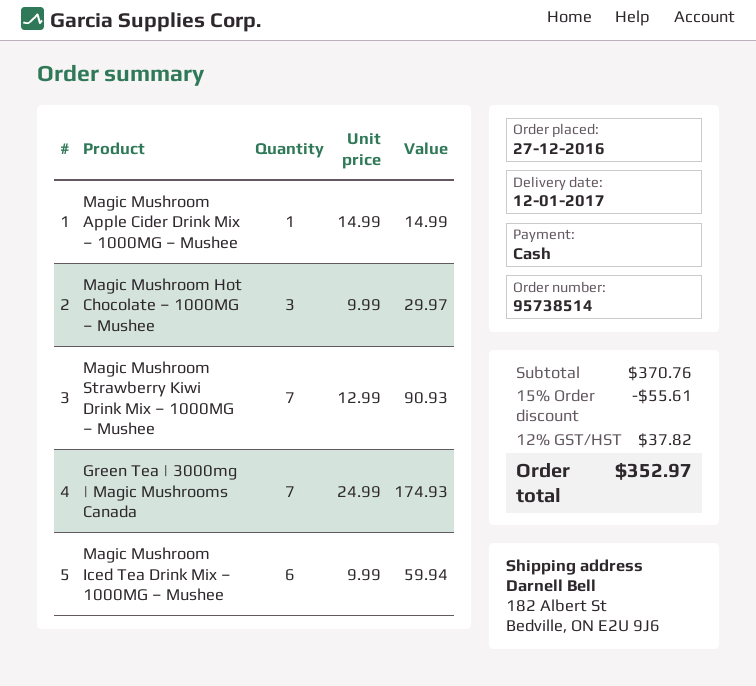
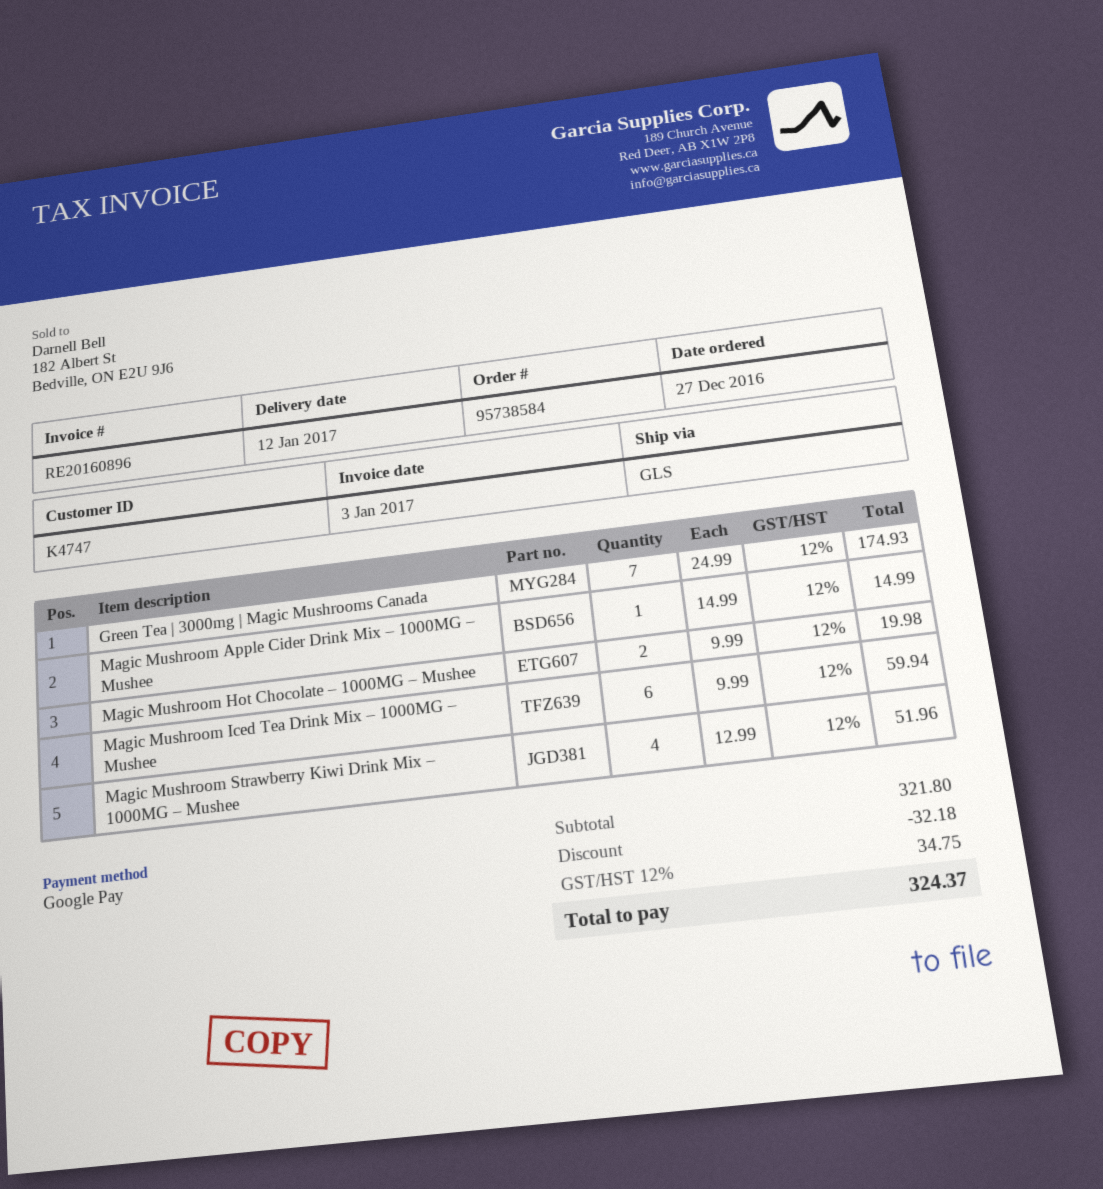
order number: 95738514 -> 95738584
payment method: cash -> Google Pay
Magic Mushroom Hot Chocolate – 1000MG – Mushee: 3 x 9.99 = 29.97 -> 2 x 9.99 = 19.98
Magic Mushroom Strawberry Kiwi Drink Mix – 1000MG – Mushee: 7 x 12.99 = 90.93 -> 4 x 12.99 = 51.96
subtotal: 370.76 -> 321.80
discount: 55.61 -> 32.18
tax: 12% = 37.82 -> 12% = 34.75
total: 352.97 -> 324.37

